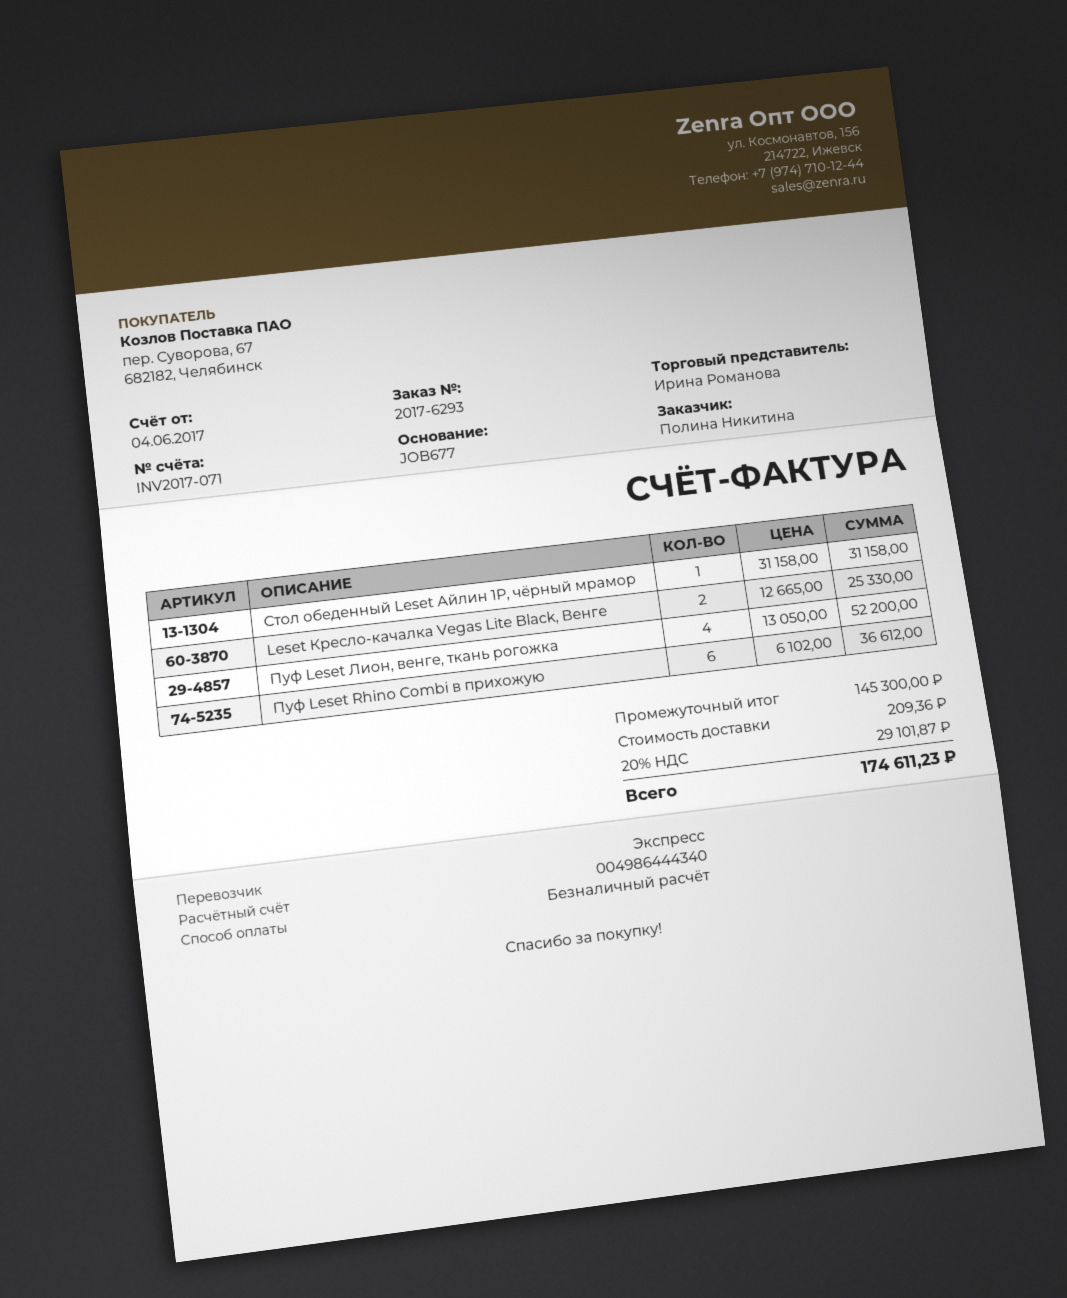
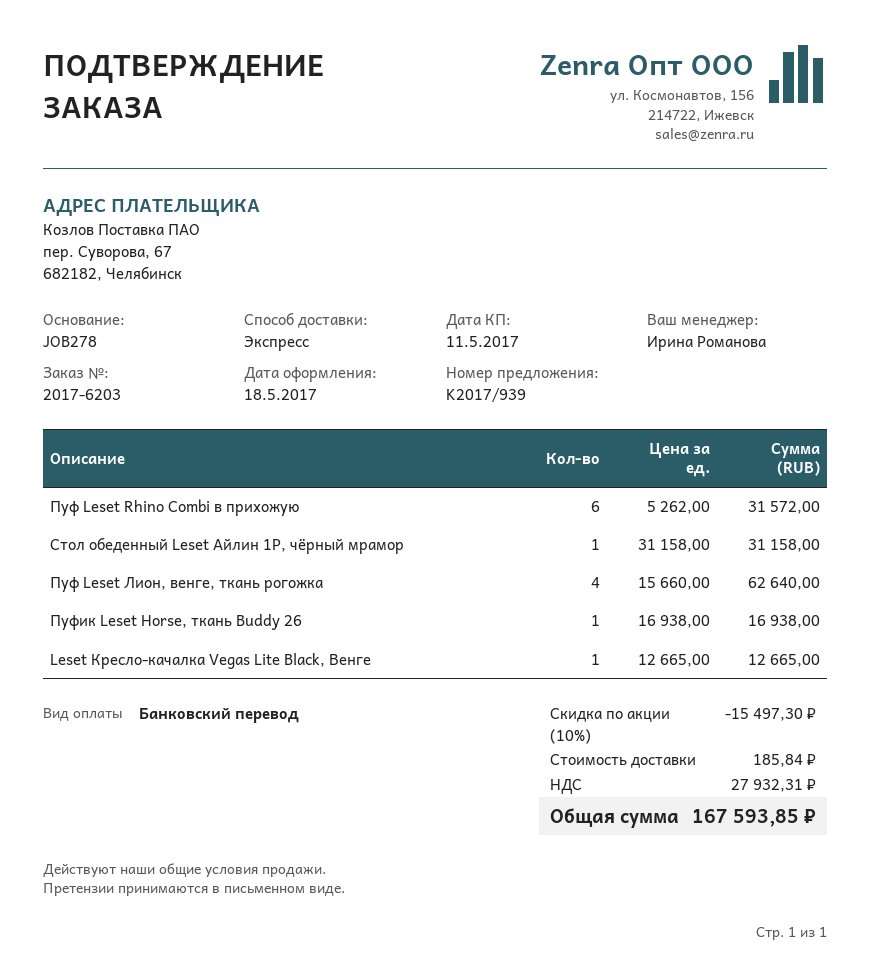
order number: 2017-6293 -> 2017-6203
reference: JOB677 -> JOB278
Leset Кресло-качалка Vegas Lite Black, Венге: 2 x 12665.00 = 25330.00 -> 1 x 12665.00 = 12665.00
Пуф Leset Лион, венге, ткань рогожка: 4 x 13050.00 = 52200.00 -> 4 x 15660.00 = 62640.00
Пуф Leset Rhino Combi в прихожую: 6 x 6102.00 = 36612.00 -> 6 x 5262.00 = 31572.00
Пуфик Leset Horse, ткань Buddy 26: none -> 1 x 16938.00 = 16938.00
discount: none -> 10% = 15497.30
shipping: 209.36 -> 185.84
tax: 29101.87 -> 27932.31
total: 174611.23 -> 167593.85

